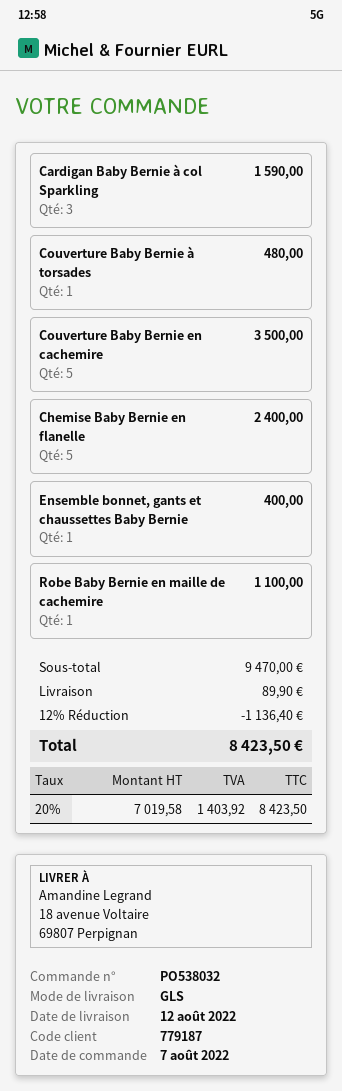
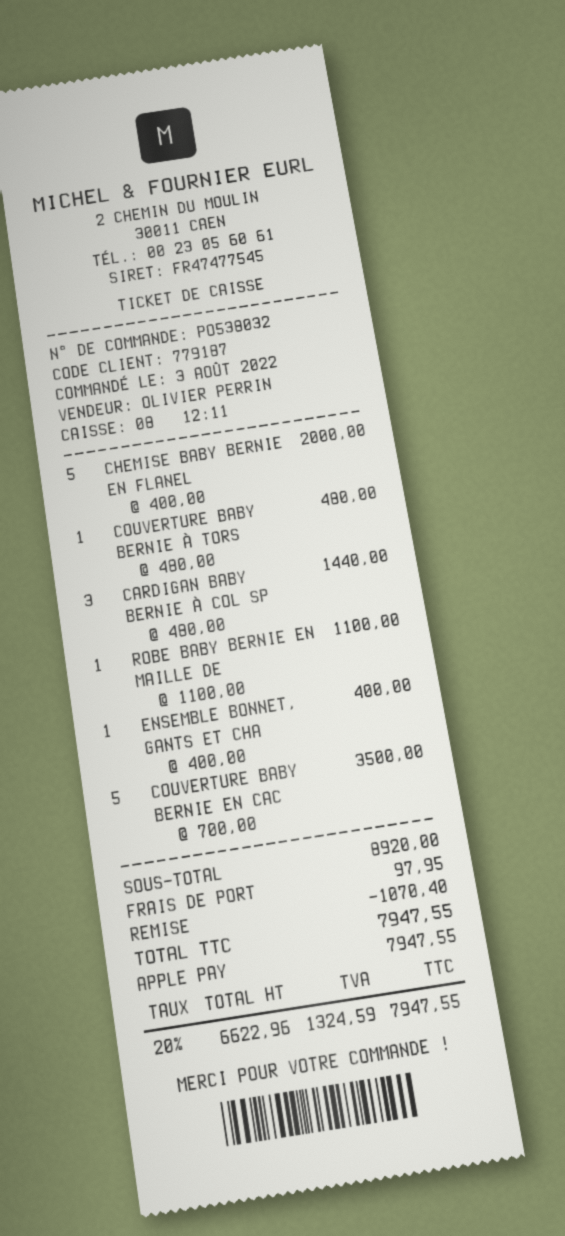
order date: 2022-08-07 -> 2022-08-03
Cardigan Baby Bernie à col Sparkling: 3 for 1590.00 -> 3 for 1440.00
Chemise Baby Bernie en flanelle: 5 for 2400.00 -> 5 for 2000.00
subtotal: 9470.00 -> 8920.00
discount: 1136.40 -> 1070.40
shipping: 89.90 -> 97.95
net: 7019.58 -> 6622.96
tax: 20% = 1403.92 -> 20% = 1324.59
total: 8423.50 -> 7947.55

